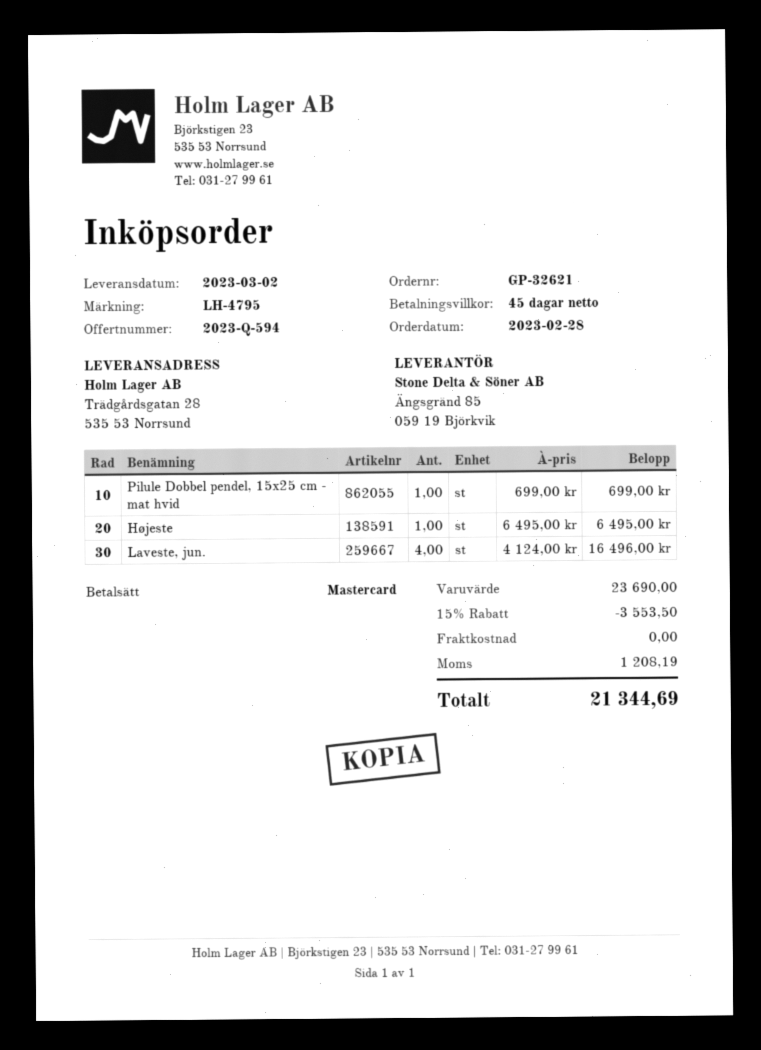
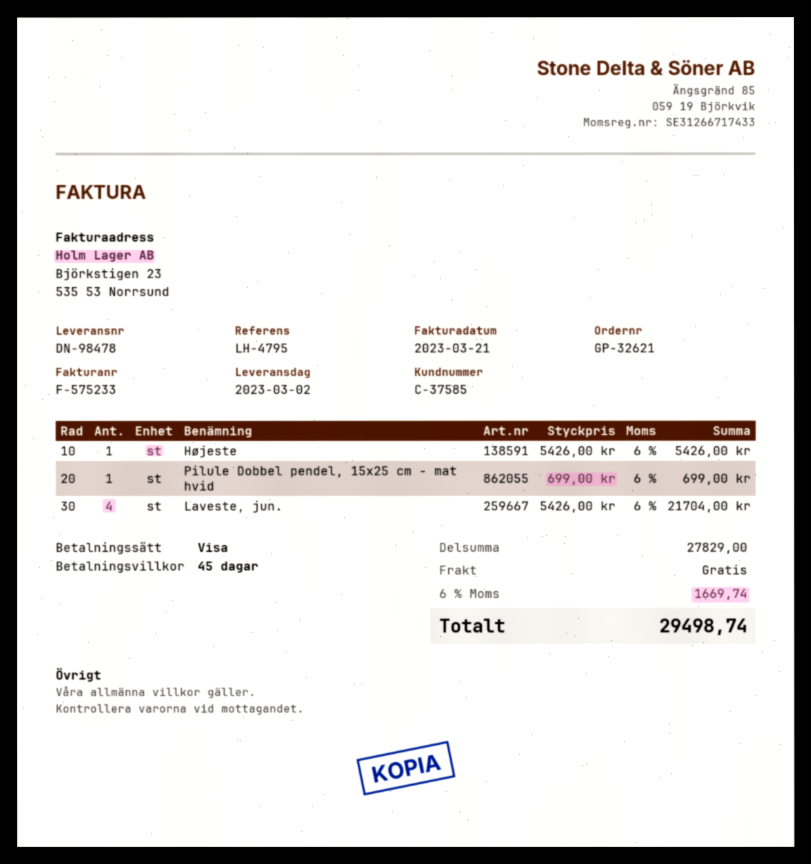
payment method: Mastercard -> Visa
Højeste: 1 x 6495.00 = 6495.00 -> 1 x 5426.00 = 5426.00
Laveste, jun.: 4 x 4124.00 = 16496.00 -> 4 x 5426.00 = 21704.00
subtotal: 23690.00 -> 27829.00
discount: 15% = 3553.50 -> none
tax: 1208.19 -> 1669.74
total: 21344.69 -> 29498.74

